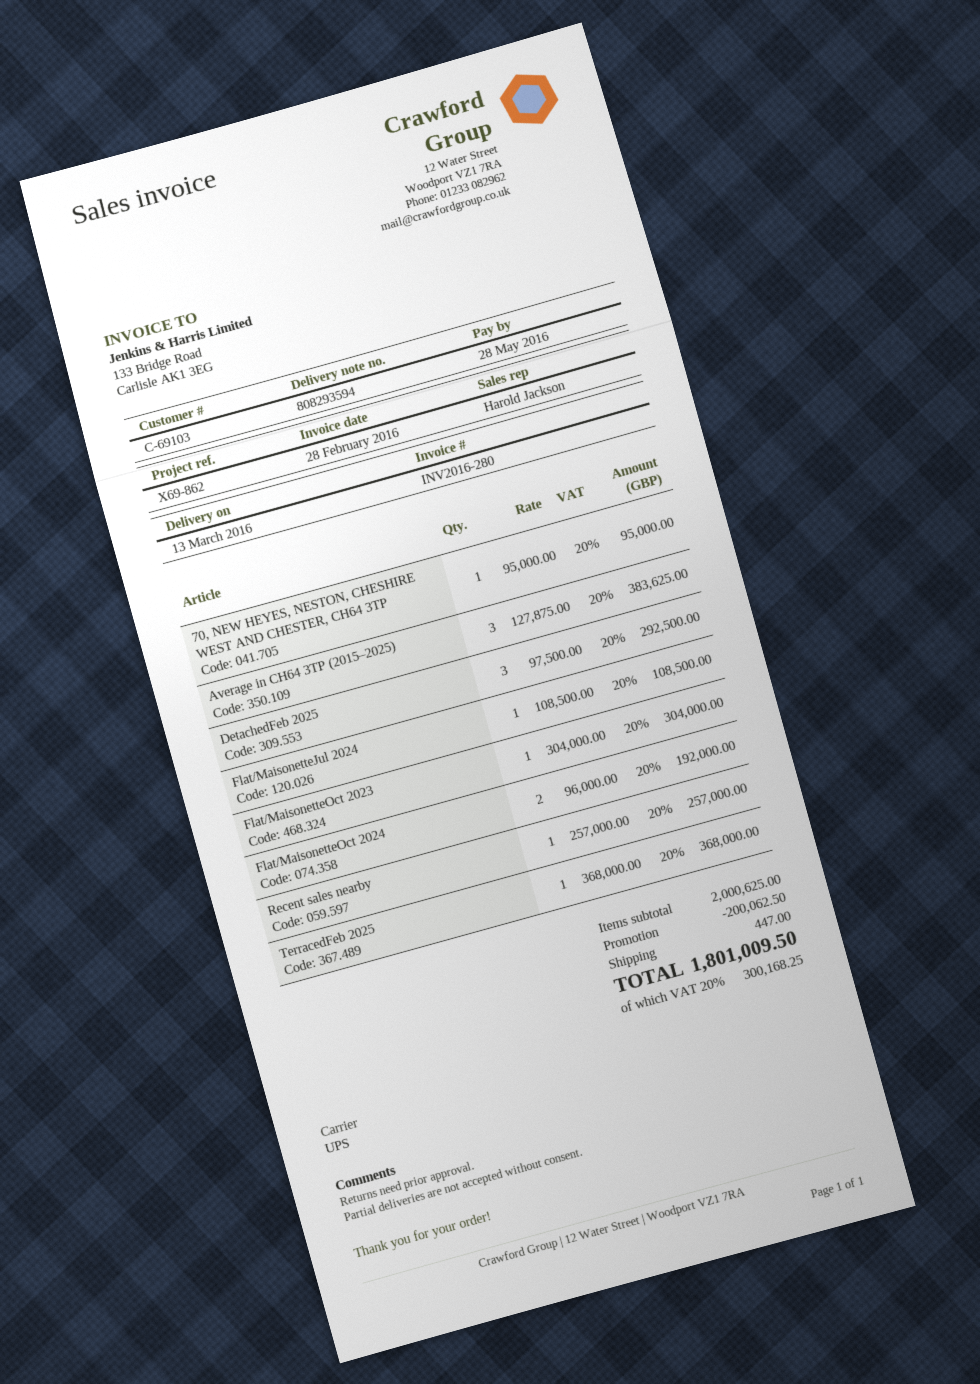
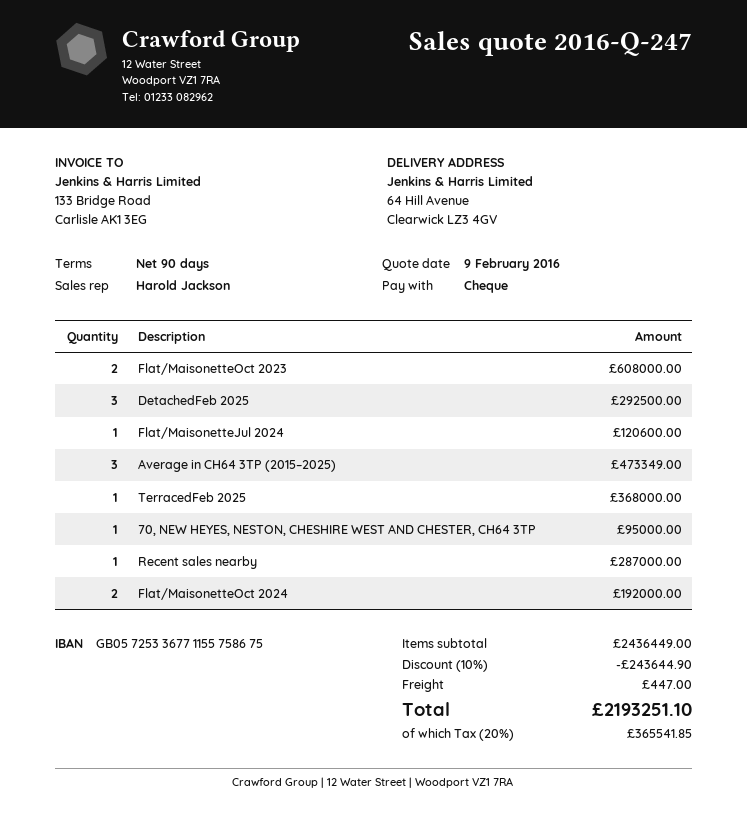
Average in CH64 3TP (2015–2025): 3 for 383625.00 -> 3 for 473349.00
Flat/MaisonetteJul 2024: 1 for 108500.00 -> 1 for 120600.00
Flat/MaisonetteOct 2023: 1 for 304000.00 -> 2 for 608000.00
Recent sales nearby: 1 for 257000.00 -> 1 for 287000.00
subtotal: 2000625.00 -> 2436449.00
discount: 200062.50 -> 243644.90
tax: 20% = 300168.25 -> 20% = 365541.85
total: 1801009.50 -> 2193251.10

